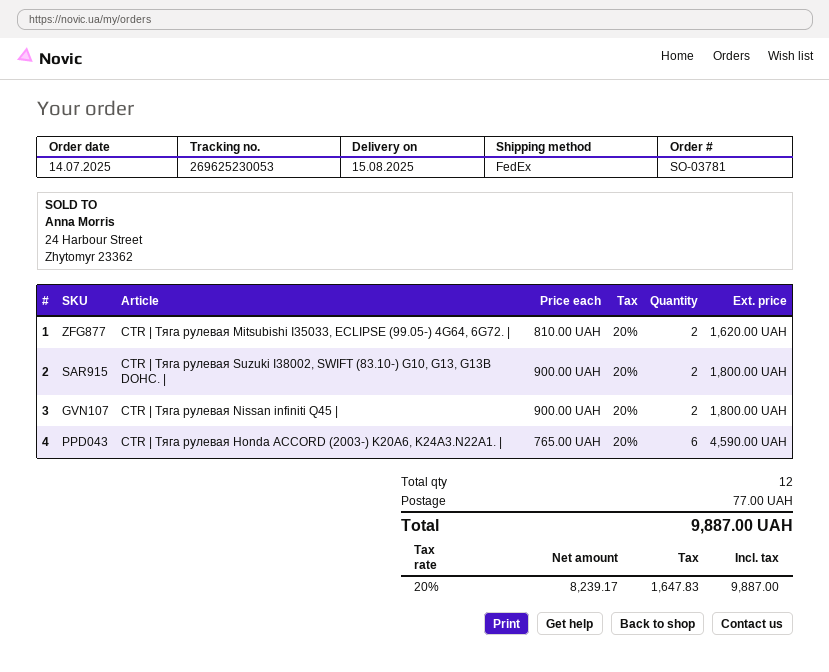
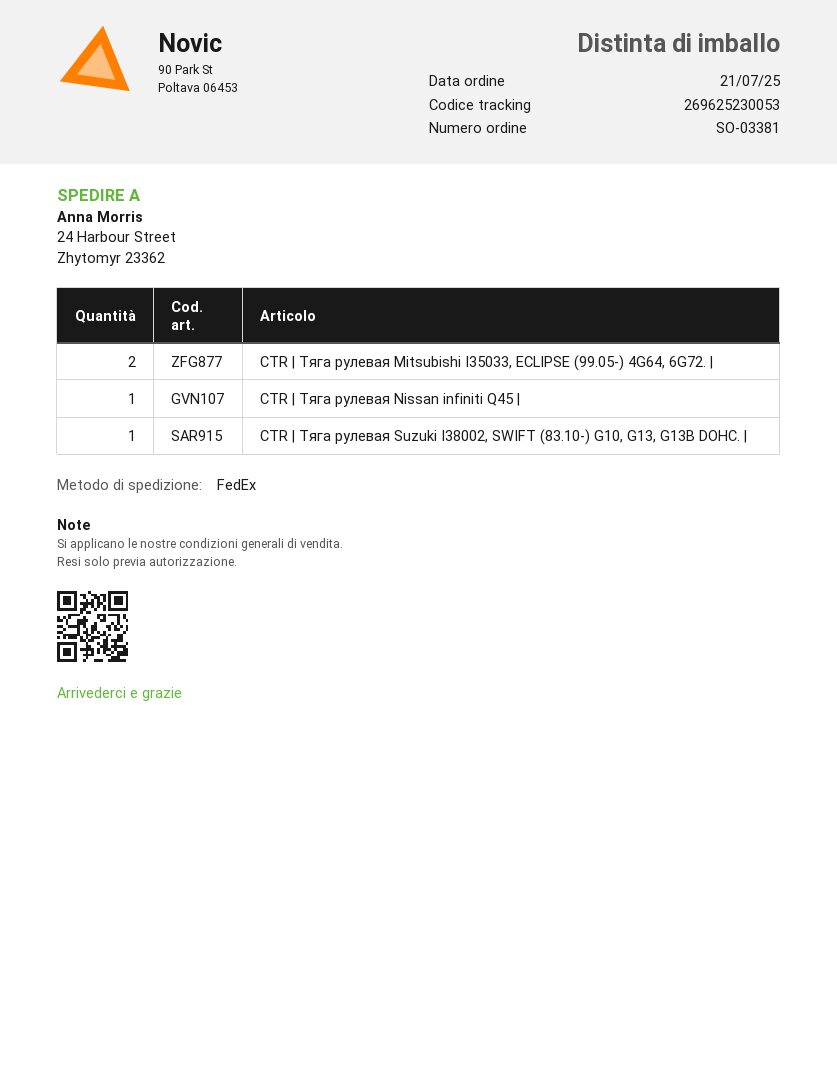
order number: SO-03781 -> SO-03381
order date: 2025-07-14 -> 2025-07-21
CTR | Тяга рулевая Suzuki I38002, SWIFT (83.10-) G10, G13, G13B DOHC. |: 2 -> 1
CTR | Тяга рулевая Nissan infiniti Q45 |: 2 -> 1
CTR | Тяга рулевая Honda ACCORD (2003-) K20A6, K24A3.N22A1. |: 6 -> none

